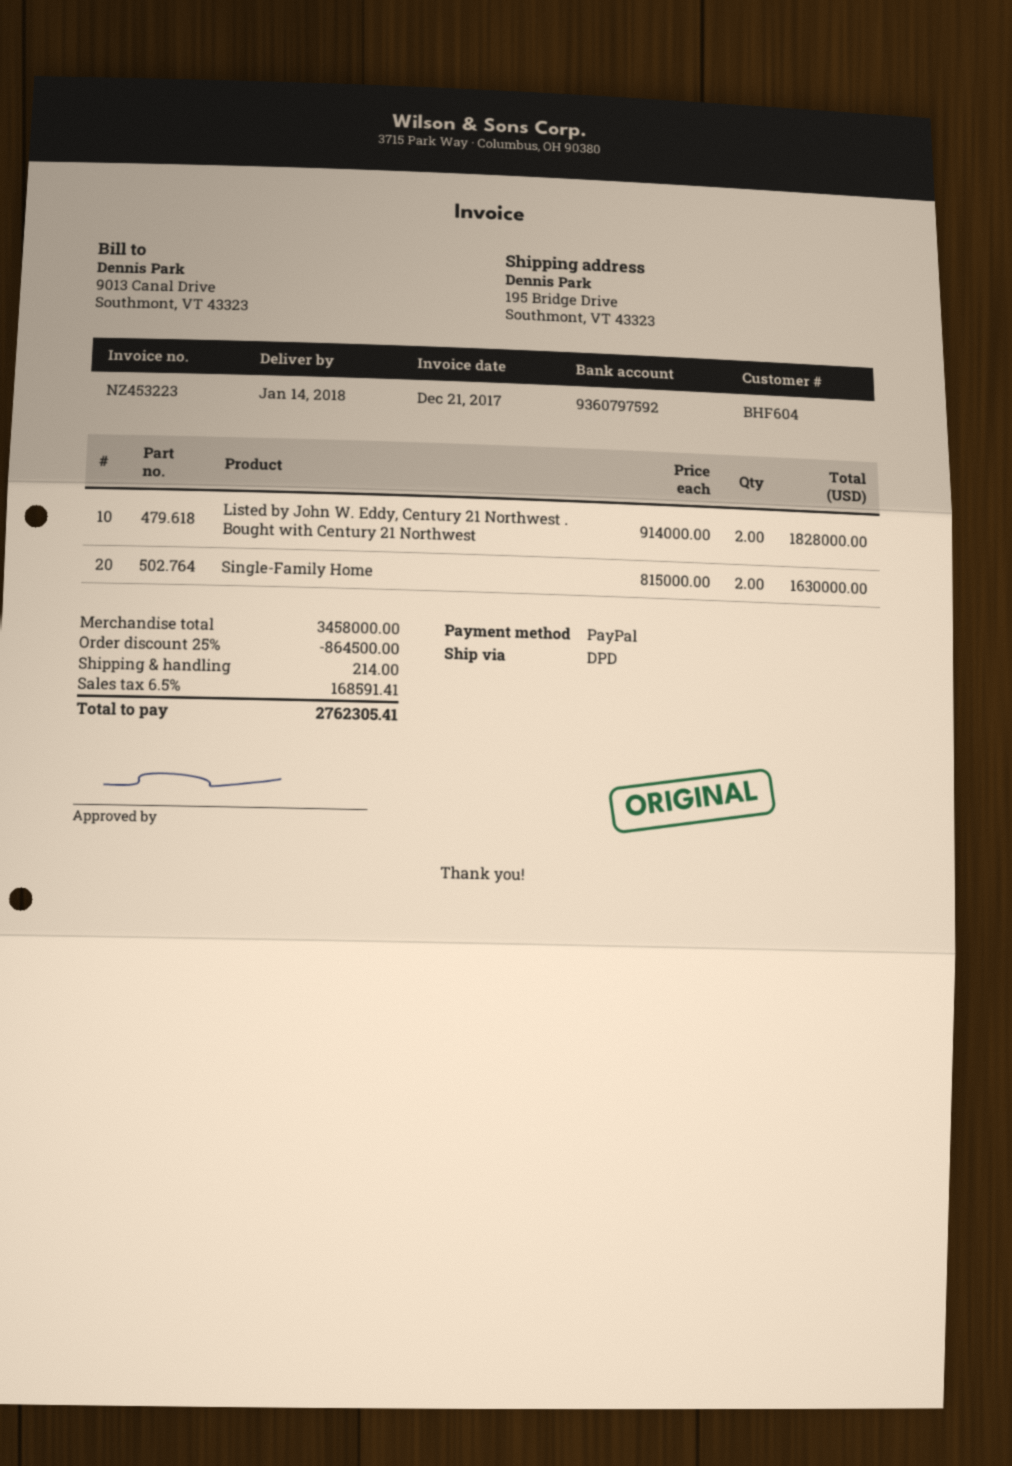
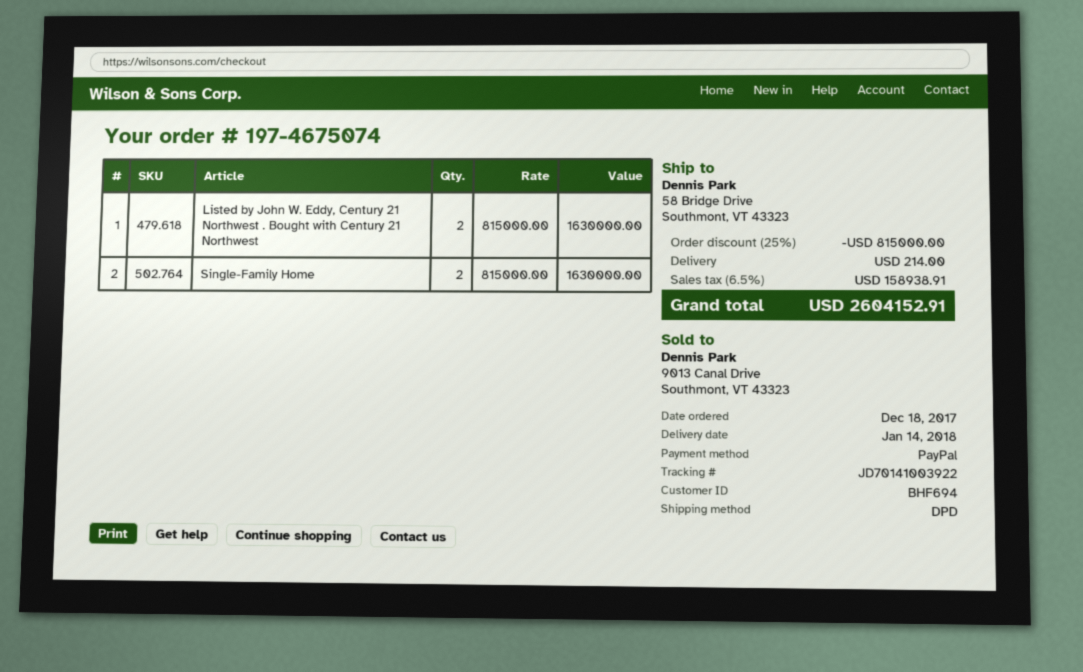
customer number: BHF604 -> BHF694
ship to: 195 Bridge Drive, Southmont, VT 43323 -> 58 Bridge Drive, Southmont, VT 43323
Listed by John W. Eddy, Century 21 Northwest . Bought with Century 21 Northwest: 2 x 914000.00 = 1828000.00 -> 2 x 815000.00 = 1630000.00
discount: 25% = 864500.00 -> 25% = 815000.00
tax: 6.5% = 168591.41 -> 6.5% = 158938.91
total: 2762305.41 -> 2604152.91

